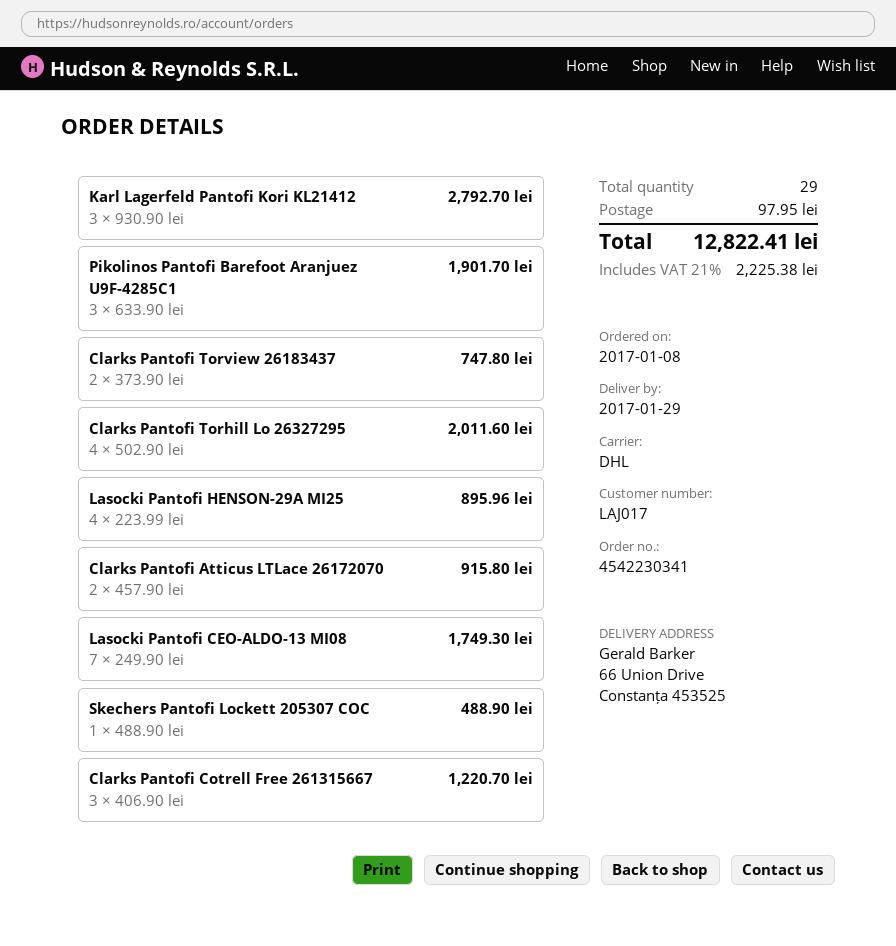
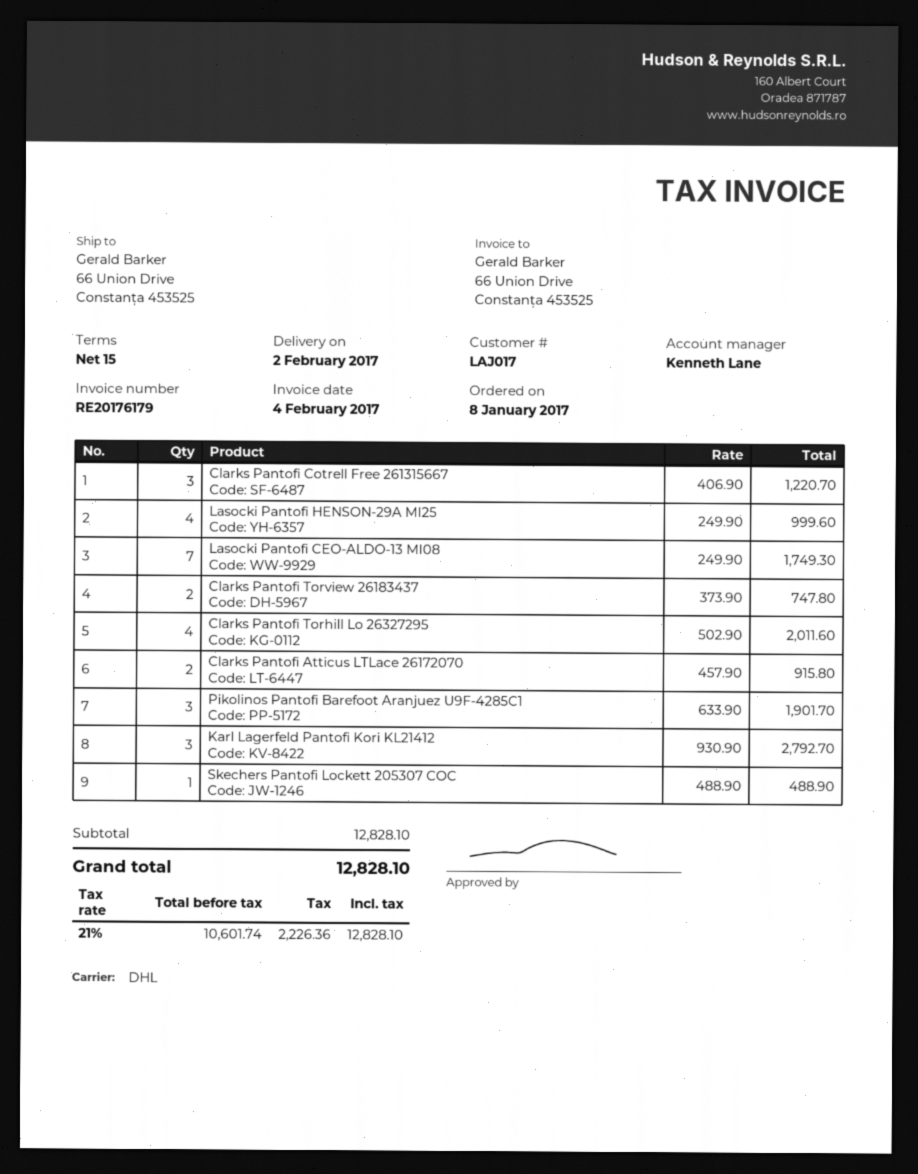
delivery date: 2017-01-29 -> 2017-02-02
Lasocki Pantofi HENSON-29A MI25: 4 x 223.99 = 895.96 -> 4 x 249.90 = 999.60
shipping: 97.95 -> none
tax: 21% = 2225.38 -> 21% = 2226.36
total: 12822.41 -> 12828.10

